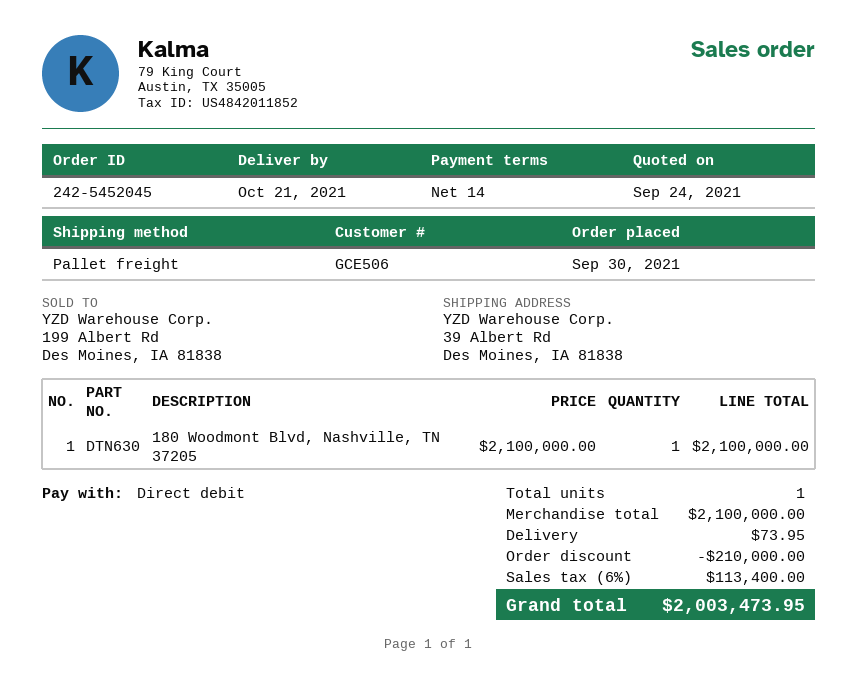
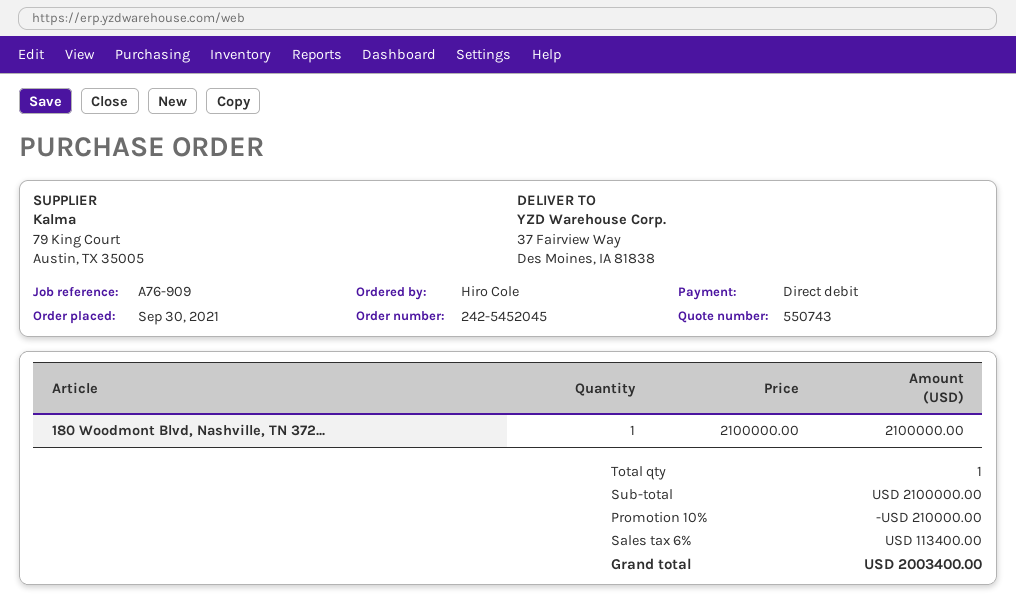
ship to: 39 Albert Rd, Des Moines, IA 81838 -> 37 Fairview Way, Des Moines, IA 81838
shipping: 73.95 -> none
total: 2003473.95 -> 2003400.00

